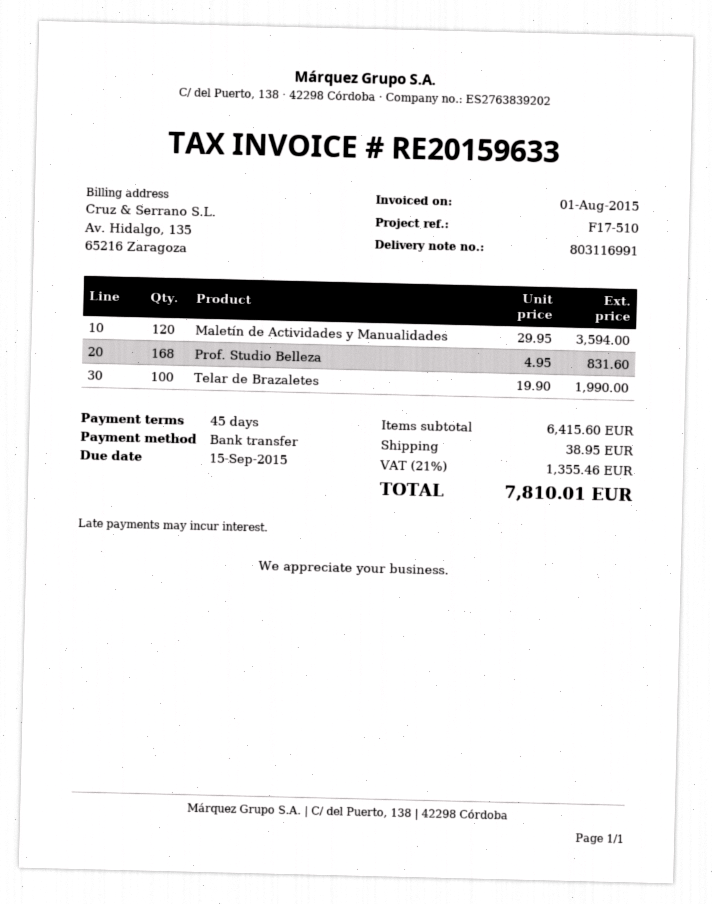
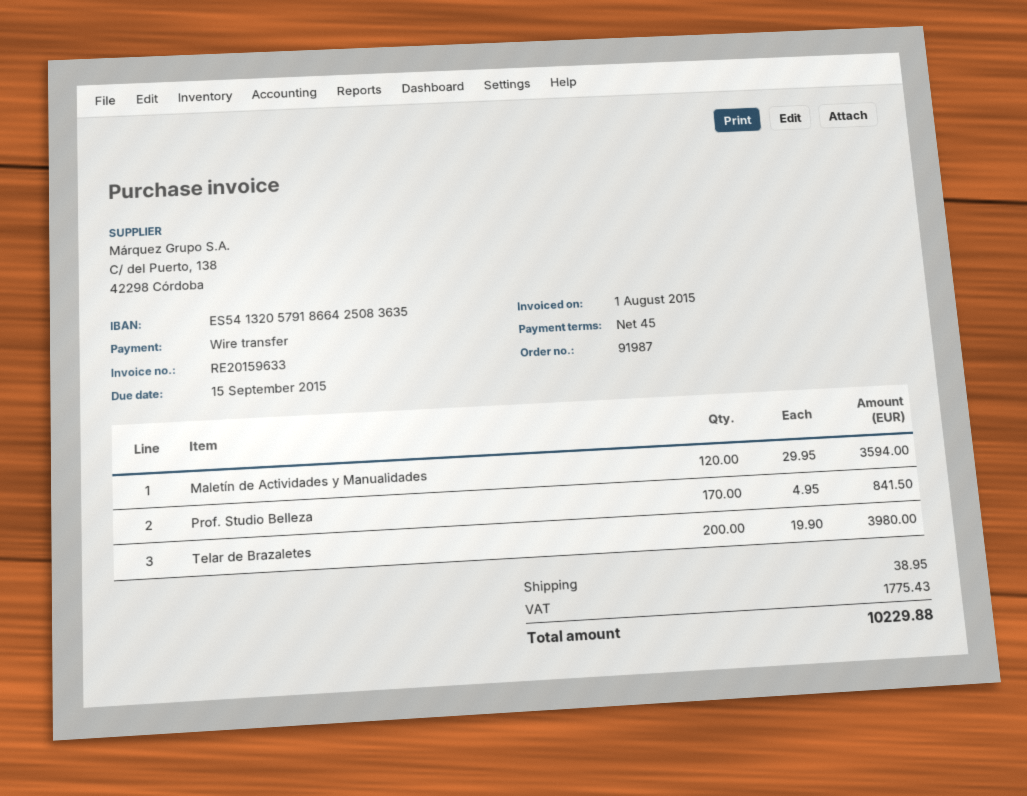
Prof. Studio Belleza: 168 x 4.95 = 831.60 -> 170 x 4.95 = 841.50
Telar de Brazaletes: 100 x 19.90 = 1990.00 -> 200 x 19.90 = 3980.00
tax: 1355.46 -> 1775.43
total: 7810.01 -> 10229.88

